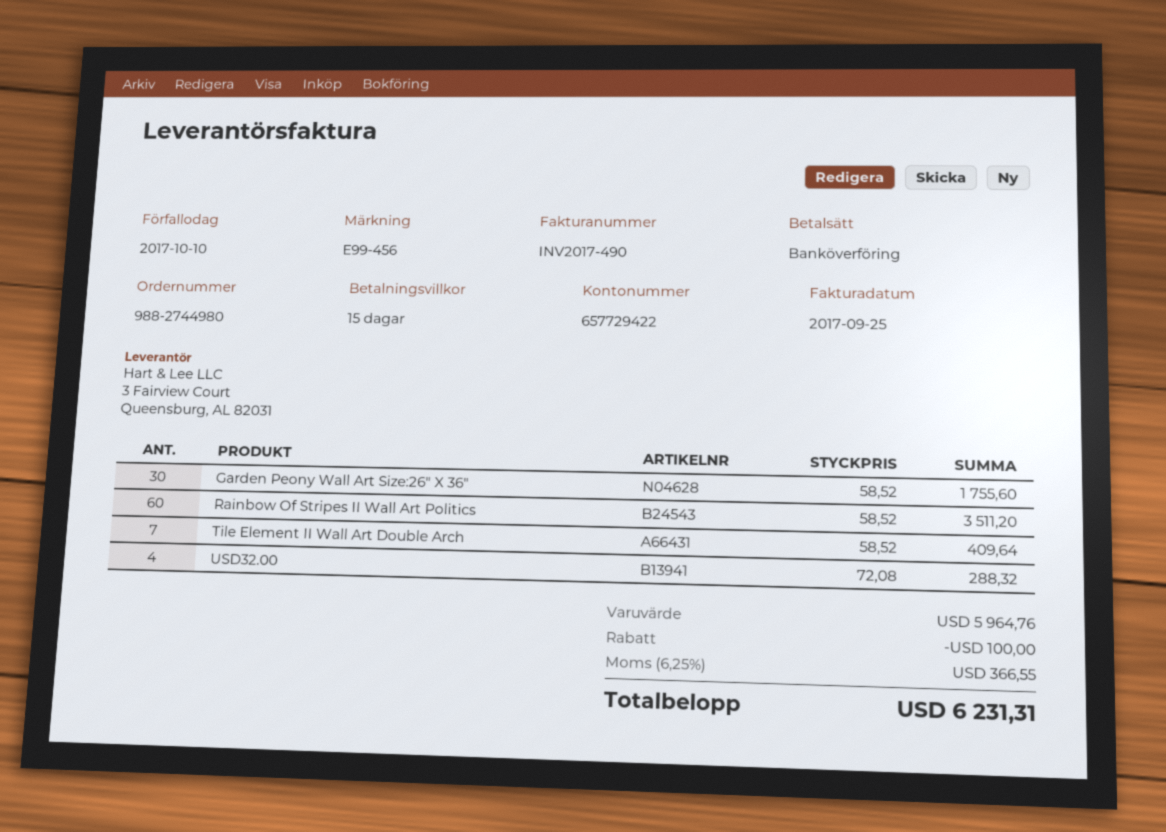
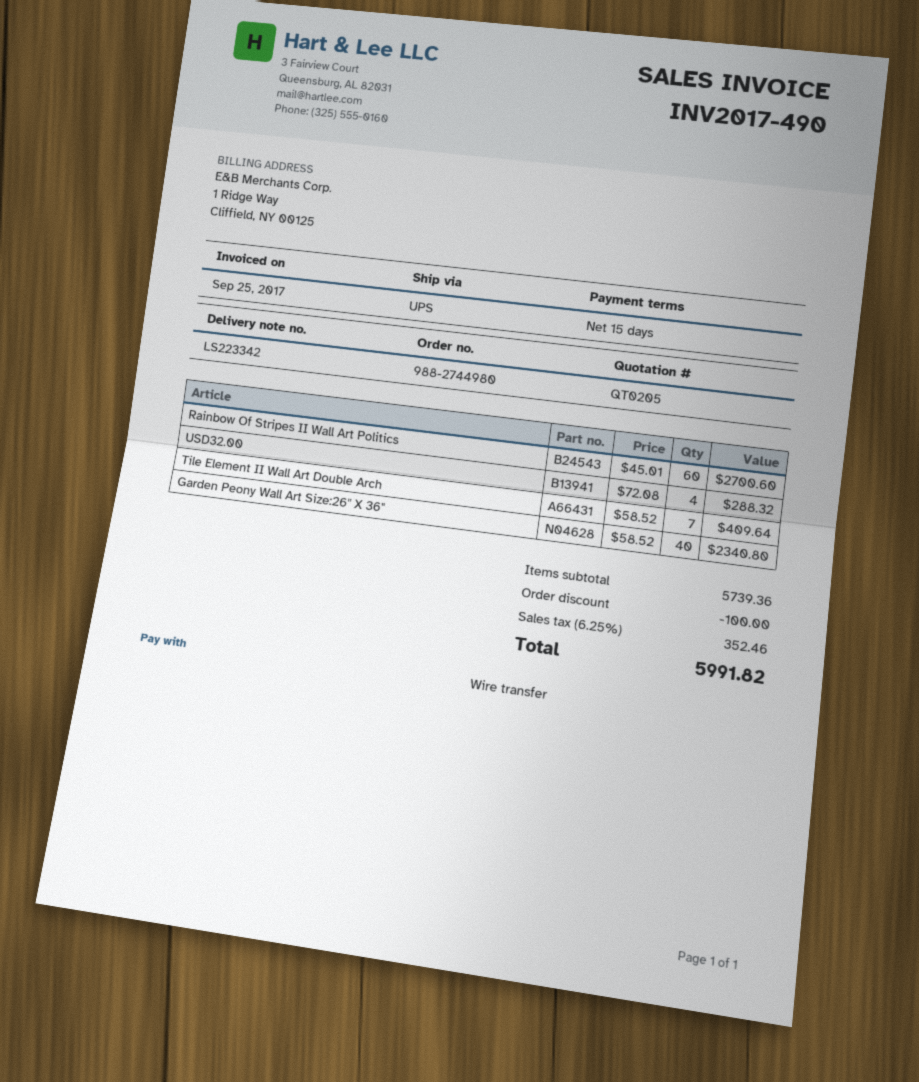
Garden Peony Wall Art Size:26" X 36": 30 x 58.52 = 1755.60 -> 40 x 58.52 = 2340.80
Rainbow Of Stripes II Wall Art Politics: 60 x 58.52 = 3511.20 -> 60 x 45.01 = 2700.60
subtotal: 5964.76 -> 5739.36
tax: 6.25% = 366.55 -> 6.25% = 352.46
total: 6231.31 -> 5991.82

